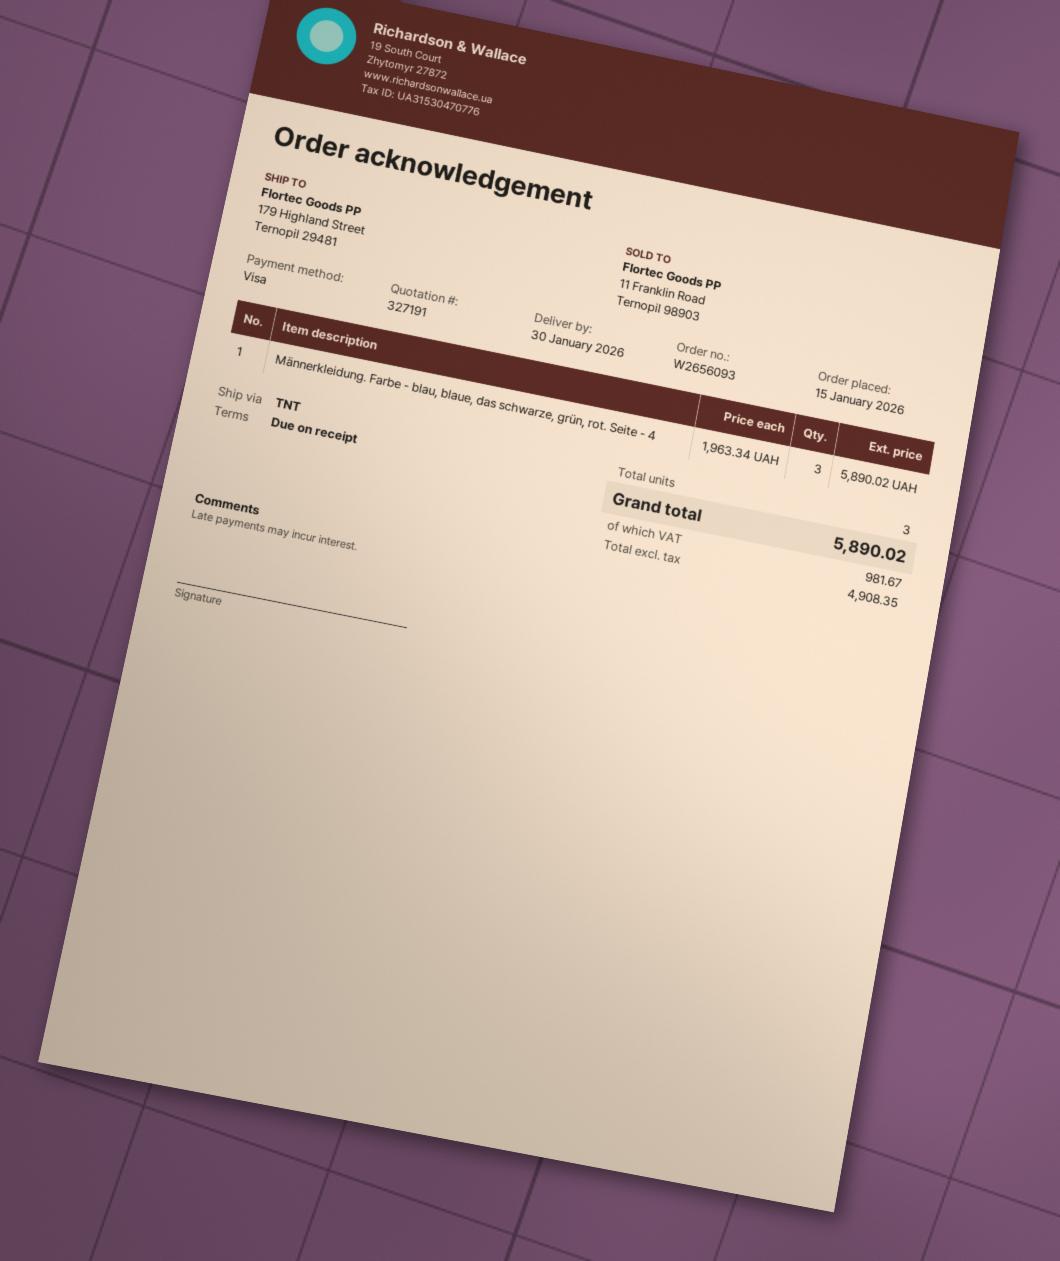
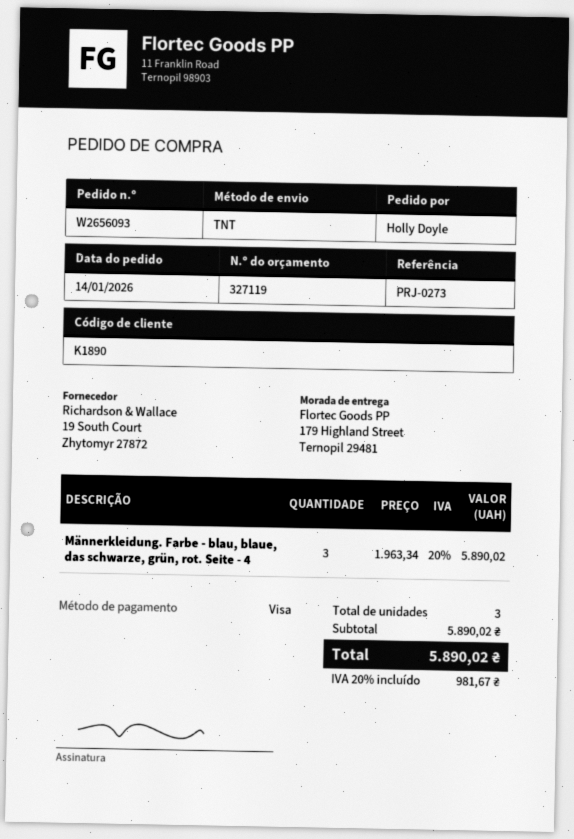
quote number: 327191 -> 327119
order date: 2026-01-15 -> 2026-01-14

